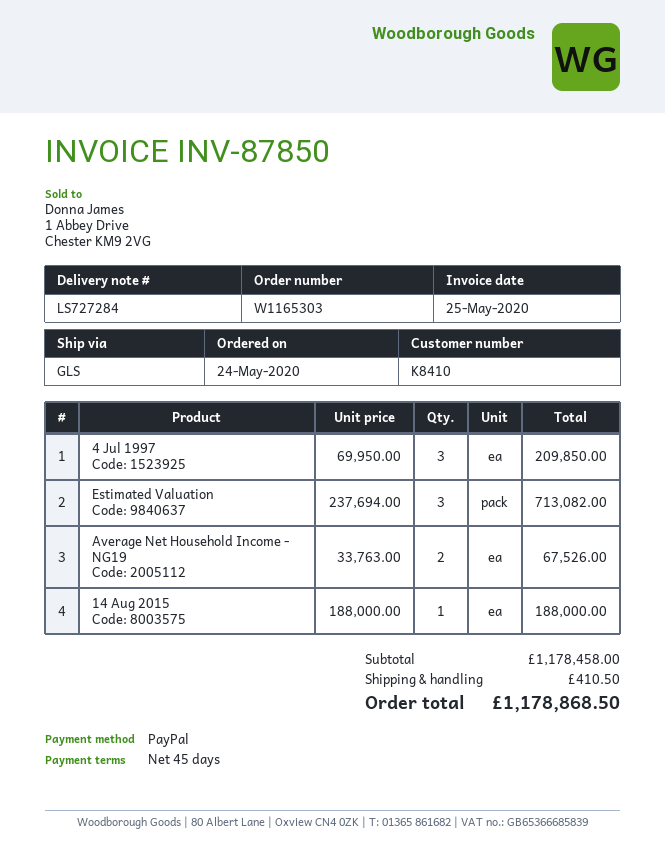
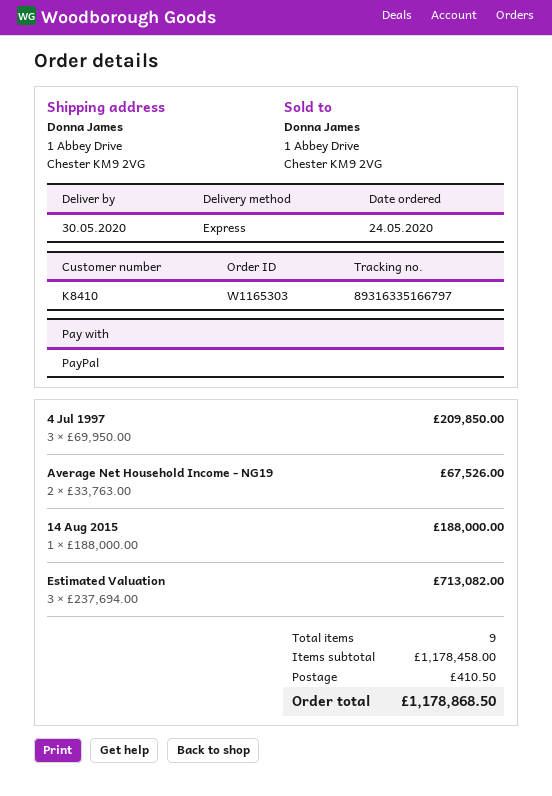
shipping method: GLS -> express

